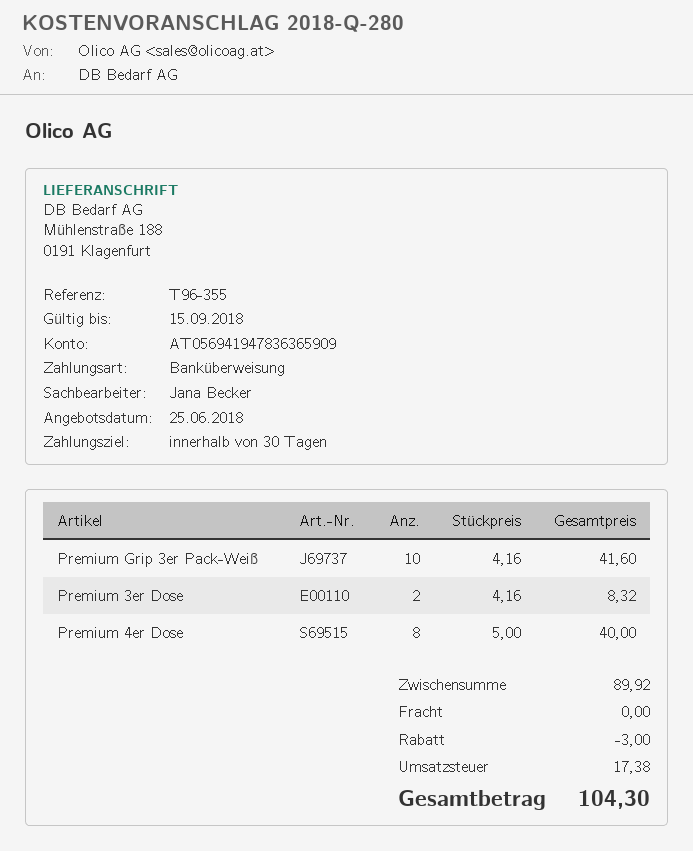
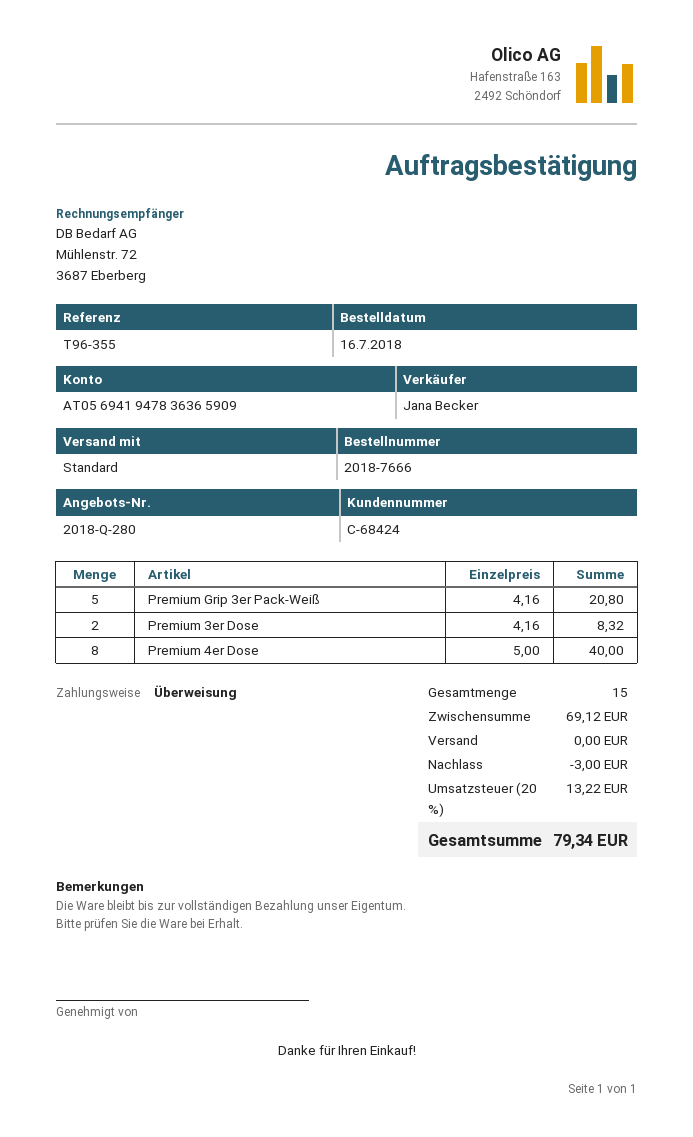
Premium Grip 3er Pack-Weiß: 10 x 4.16 = 41.60 -> 5 x 4.16 = 20.80
subtotal: 89.92 -> 69.12
tax: 17.38 -> 13.22
total: 104.30 -> 79.34

